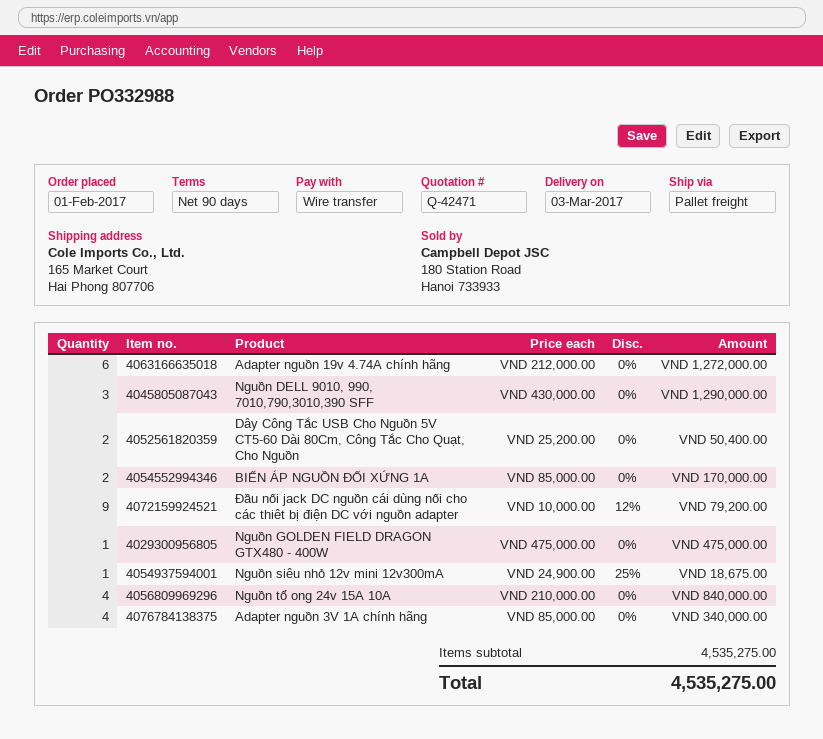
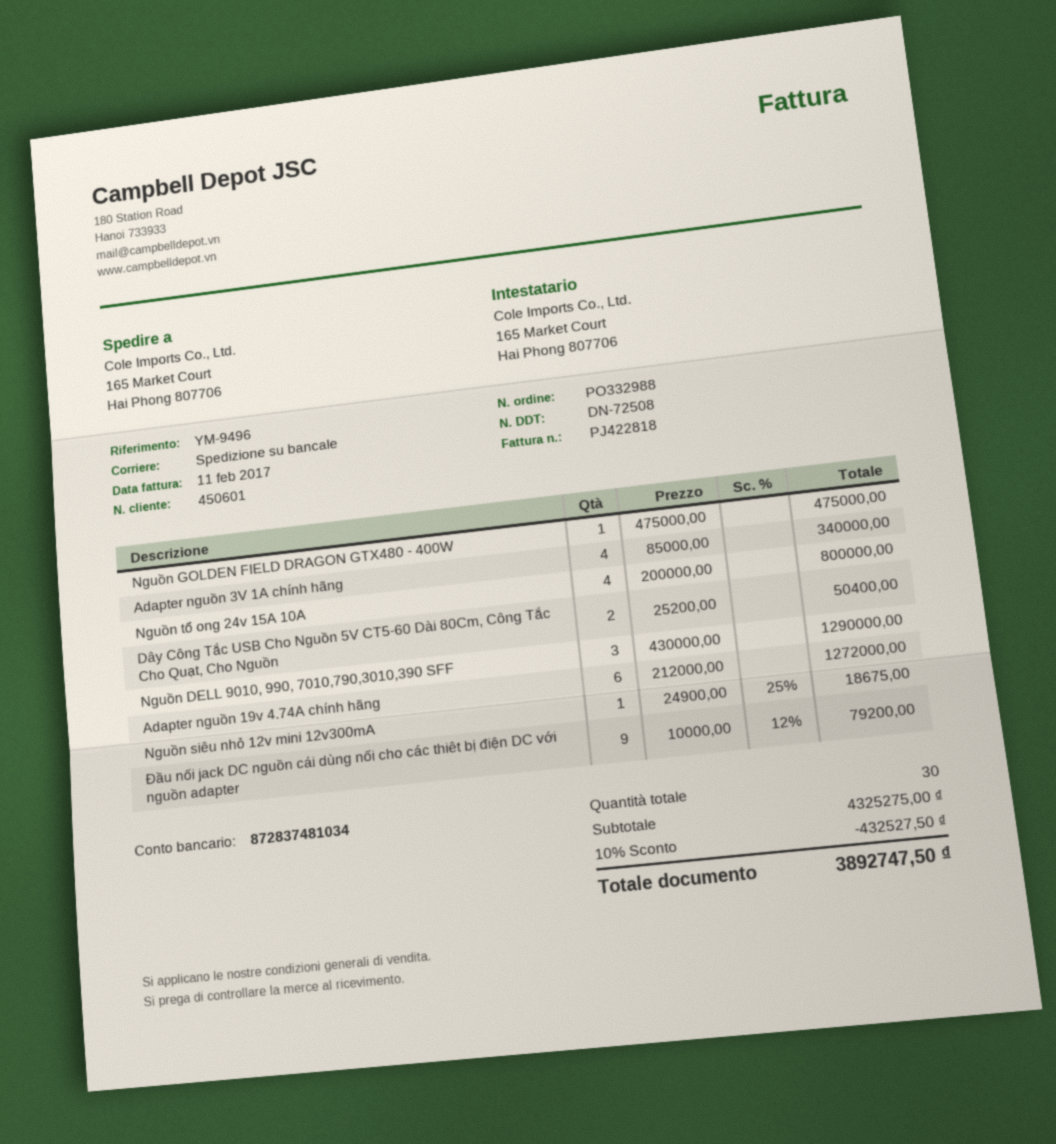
BIẾN ÁP NGUỒN ĐỐI XỨNG 1A: 2 x 85000.00 = 170000.00 -> none
Nguồn tổ ong 24v 15A 10A: 4 x 210000.00 = 840000.00 -> 4 x 200000.00 = 800000.00
subtotal: 4535275.00 -> 4325275.00
discount: none -> 10% = 432527.50
total: 4535275.00 -> 3892747.50

